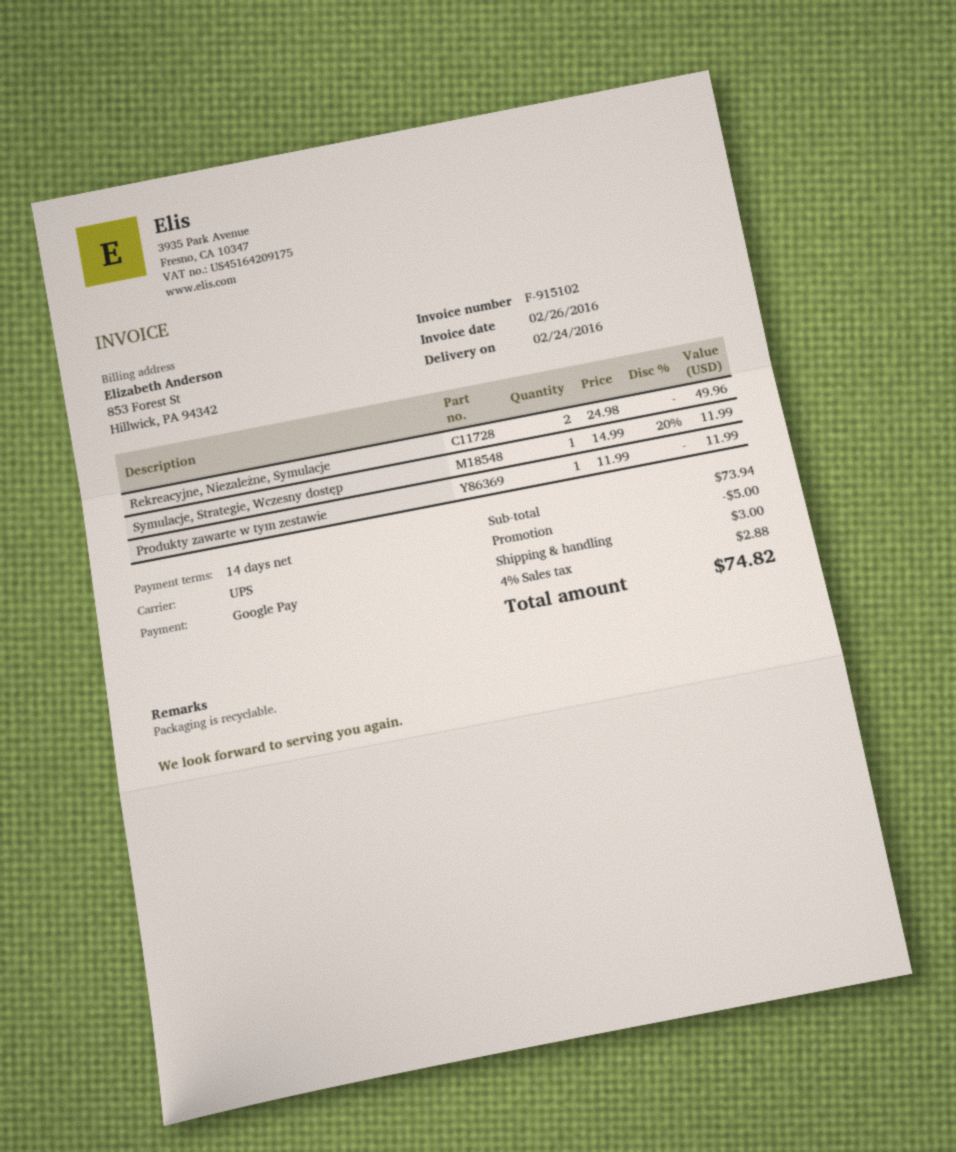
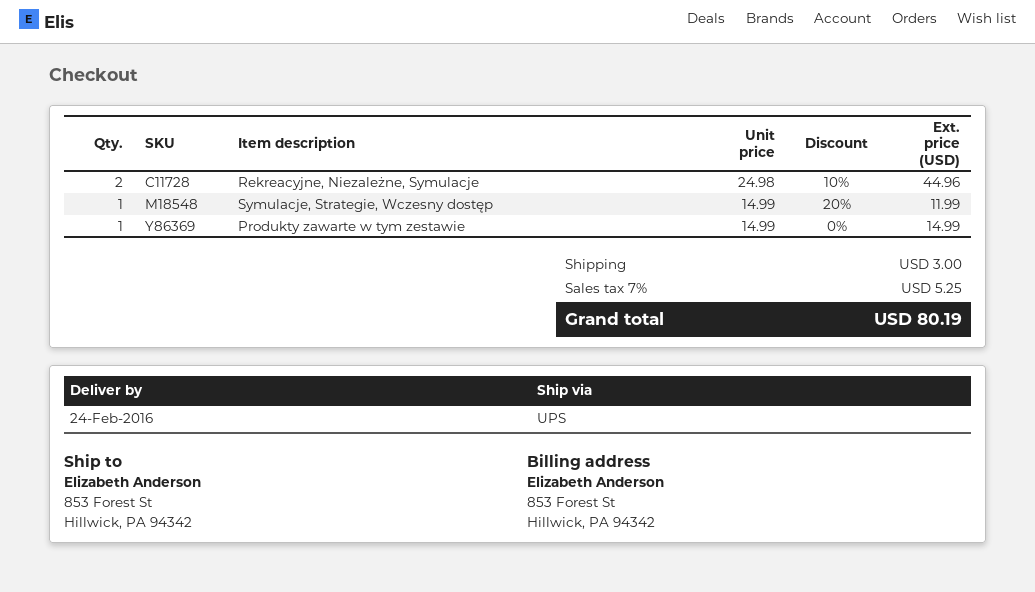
Rekreacyjne, Niezależne, Symulacje: 2 x 24.98 = 49.96 -> 2 x 24.98 - 10% = 44.96
Produkty zawarte w tym zestawie: 1 x 11.99 = 11.99 -> 1 x 14.99 = 14.99
discount: 5.00 -> none
tax: 4% = 2.88 -> 7% = 5.25
total: 74.82 -> 80.19

